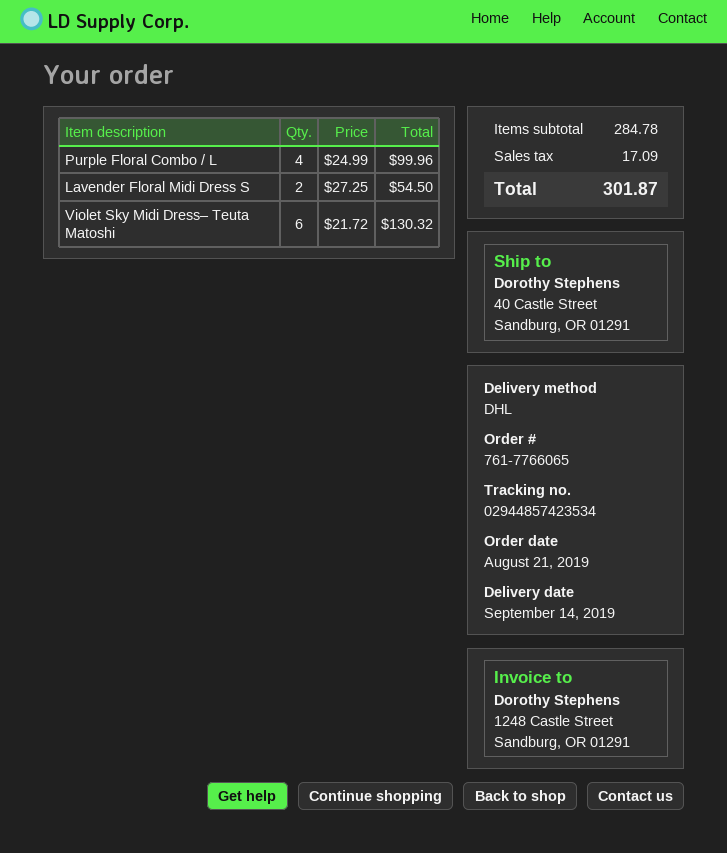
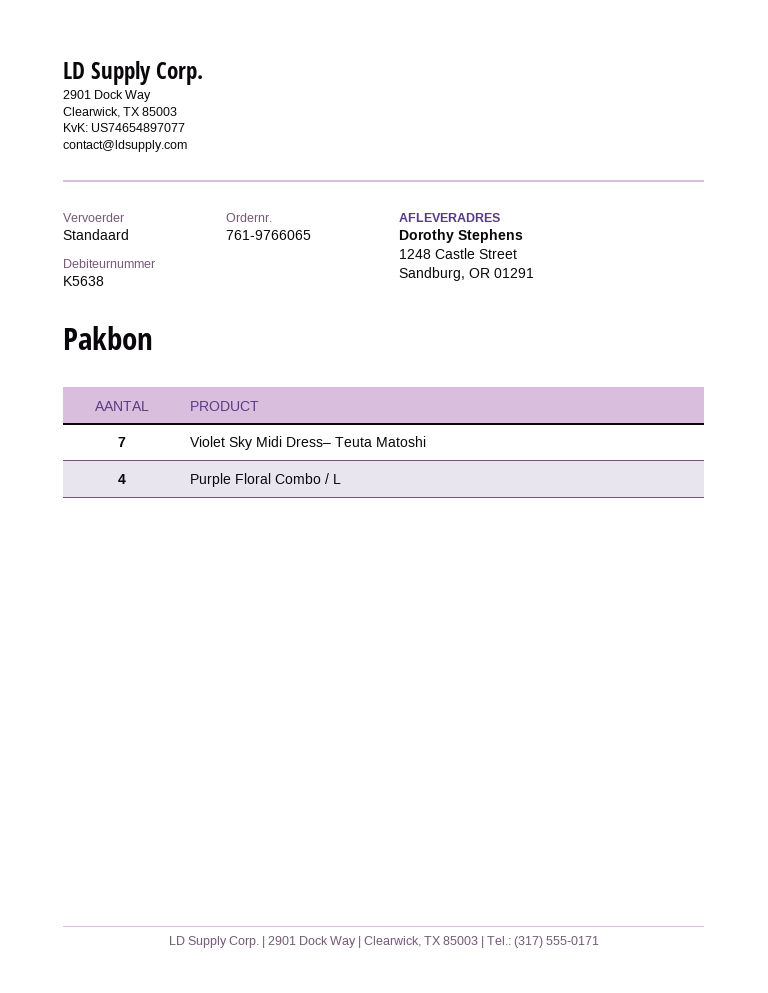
order number: 761-7766065 -> 761-9766065
shipping method: DHL -> standard
ship to: 40 Castle Street, Sandburg, OR 01291 -> 1248 Castle Street, Sandburg, OR 01291
Lavender Floral Midi Dress S: 2 -> none
Violet Sky Midi Dress– Teuta Matoshi: 6 -> 7

